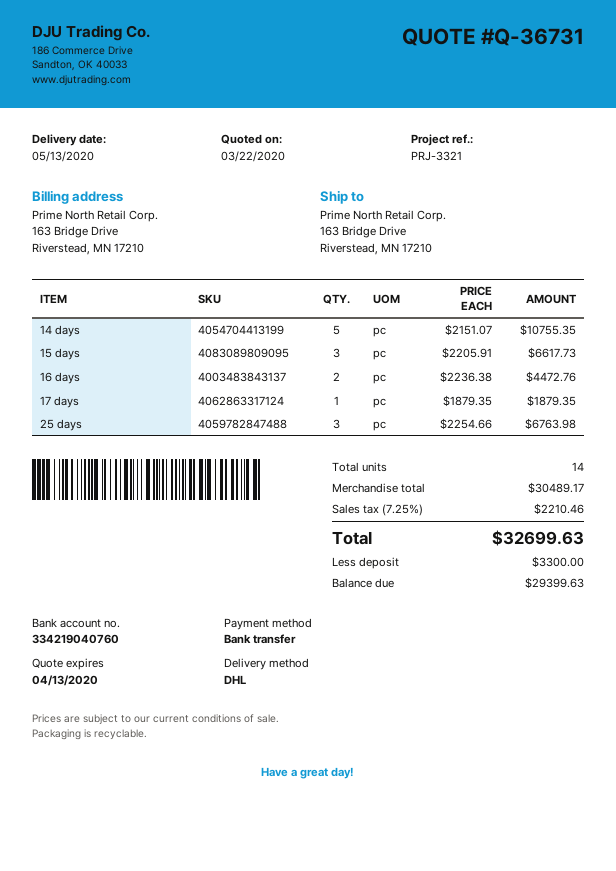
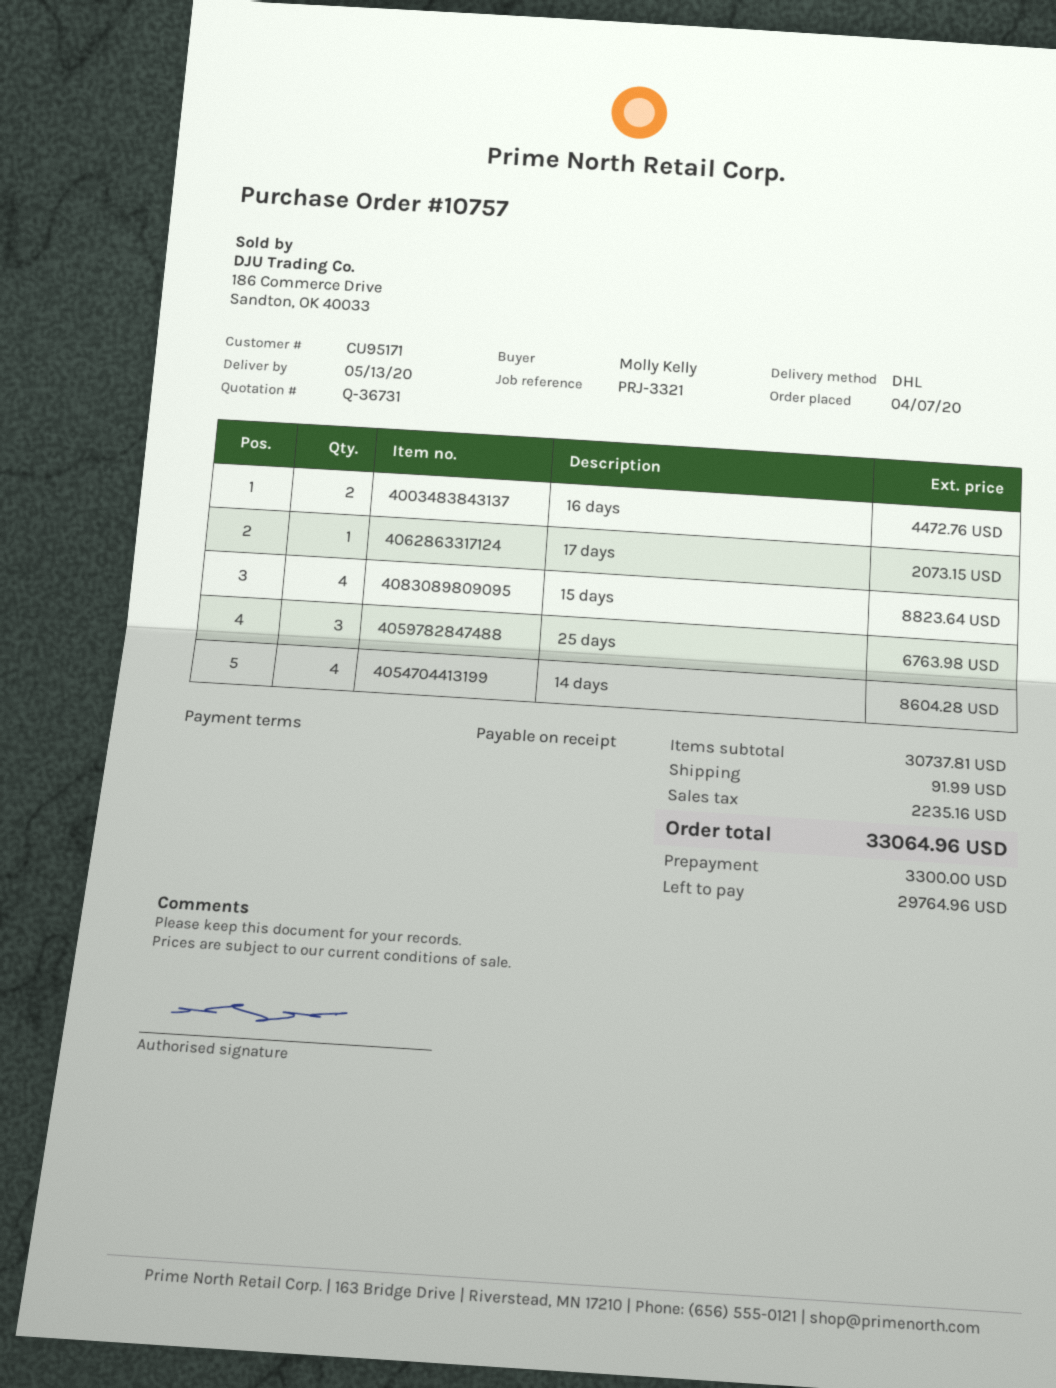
14 days: 5 for 10755.35 -> 4 for 8604.28
15 days: 3 for 6617.73 -> 4 for 8823.64
17 days: 1 for 1879.35 -> 1 for 2073.15
subtotal: 30489.17 -> 30737.81
shipping: none -> 91.99
tax: 2210.46 -> 2235.16
total: 32699.63 -> 33064.96
balance: 29399.63 -> 29764.96

